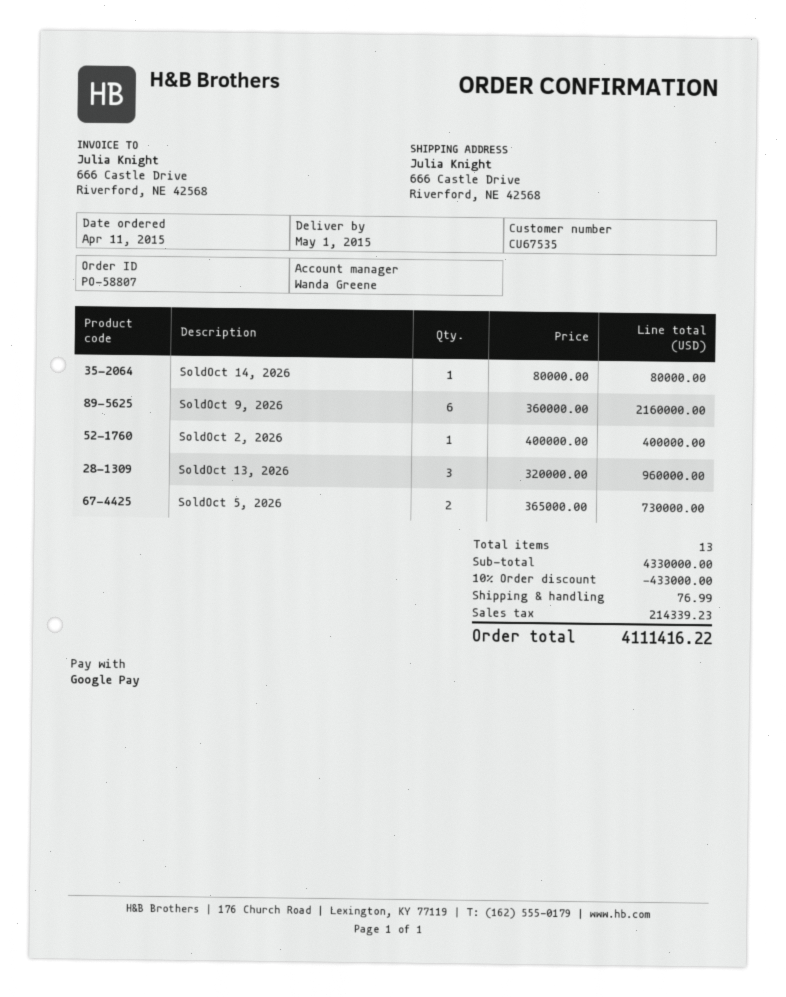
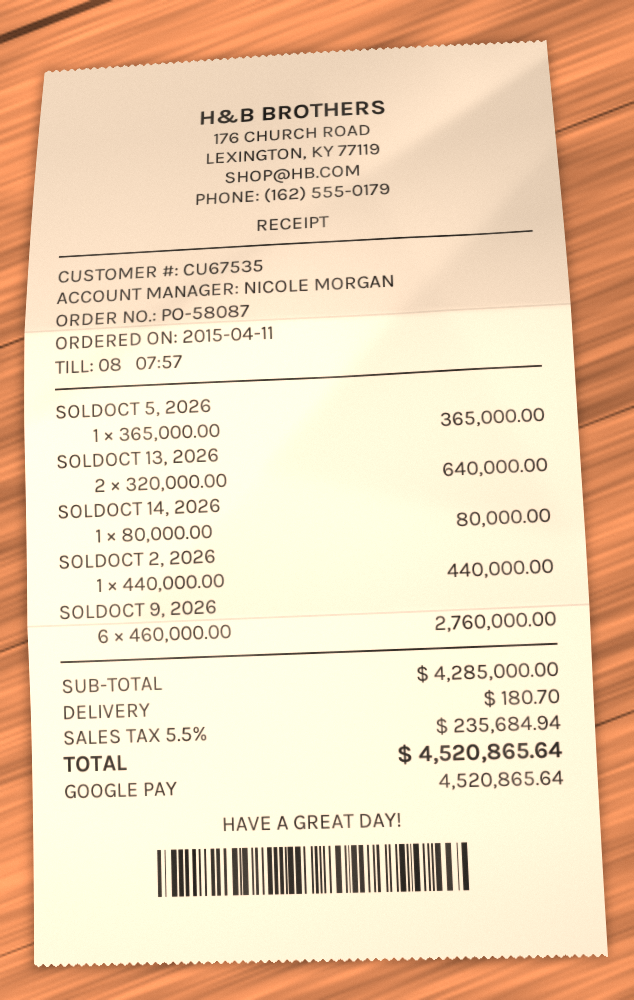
order number: PO-58807 -> PO-58087
sales rep: Wanda Greene -> NICOLE MORGAN
SoldOct 9, 2026: 6 x 360000.00 = 2160000.00 -> 6 x 460000.00 = 2760000.00
SoldOct 2, 2026: 1 x 400000.00 = 400000.00 -> 1 x 440000.00 = 440000.00
SoldOct 13, 2026: 3 x 320000.00 = 960000.00 -> 2 x 320000.00 = 640000.00
SoldOct 5, 2026: 2 x 365000.00 = 730000.00 -> 1 x 365000.00 = 365000.00
subtotal: 4330000.00 -> 4285000.00
discount: 10% = 433000.00 -> none
shipping: 76.99 -> 180.70
tax: 214339.23 -> 235684.94
total: 4111416.22 -> 4520865.64

